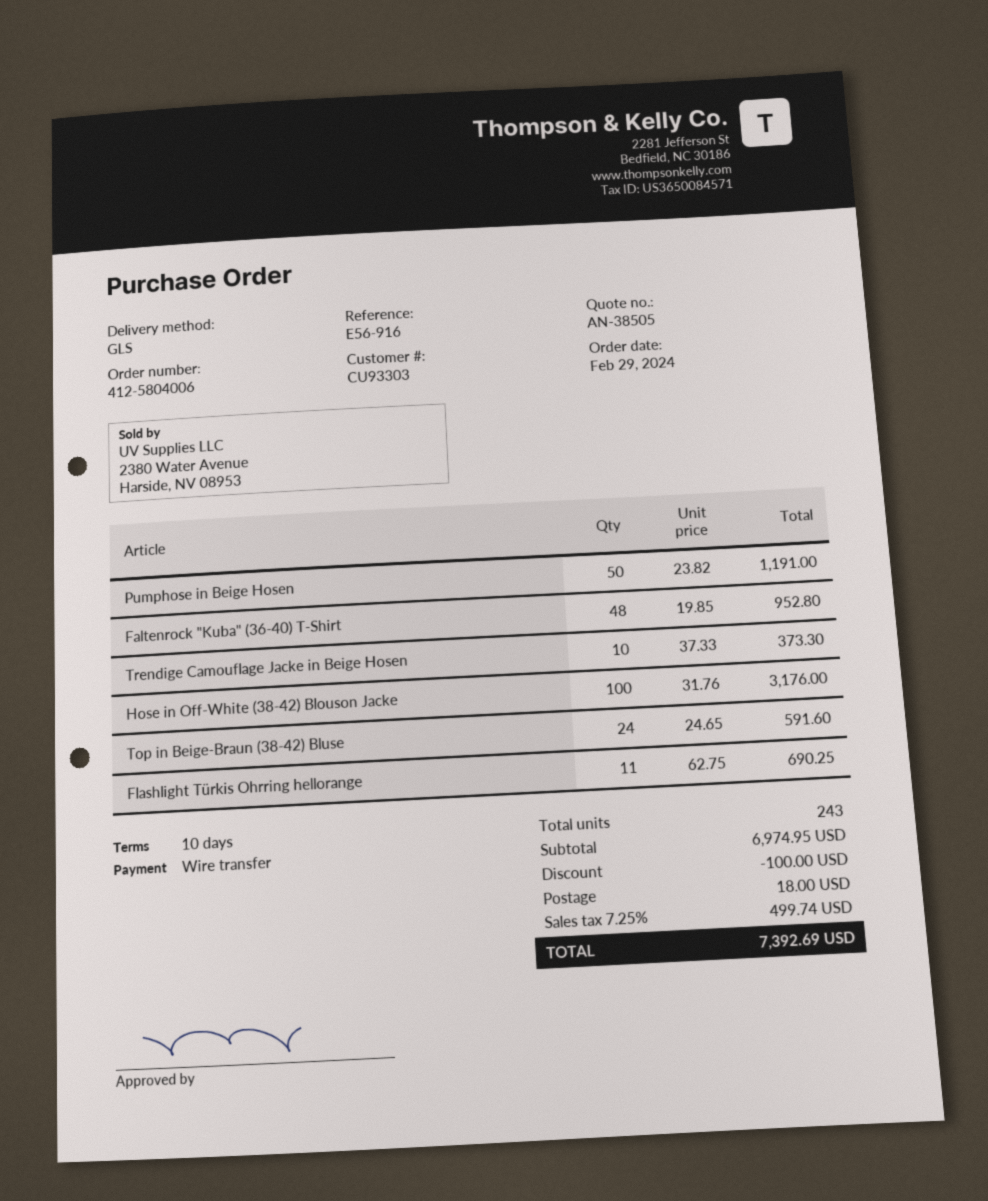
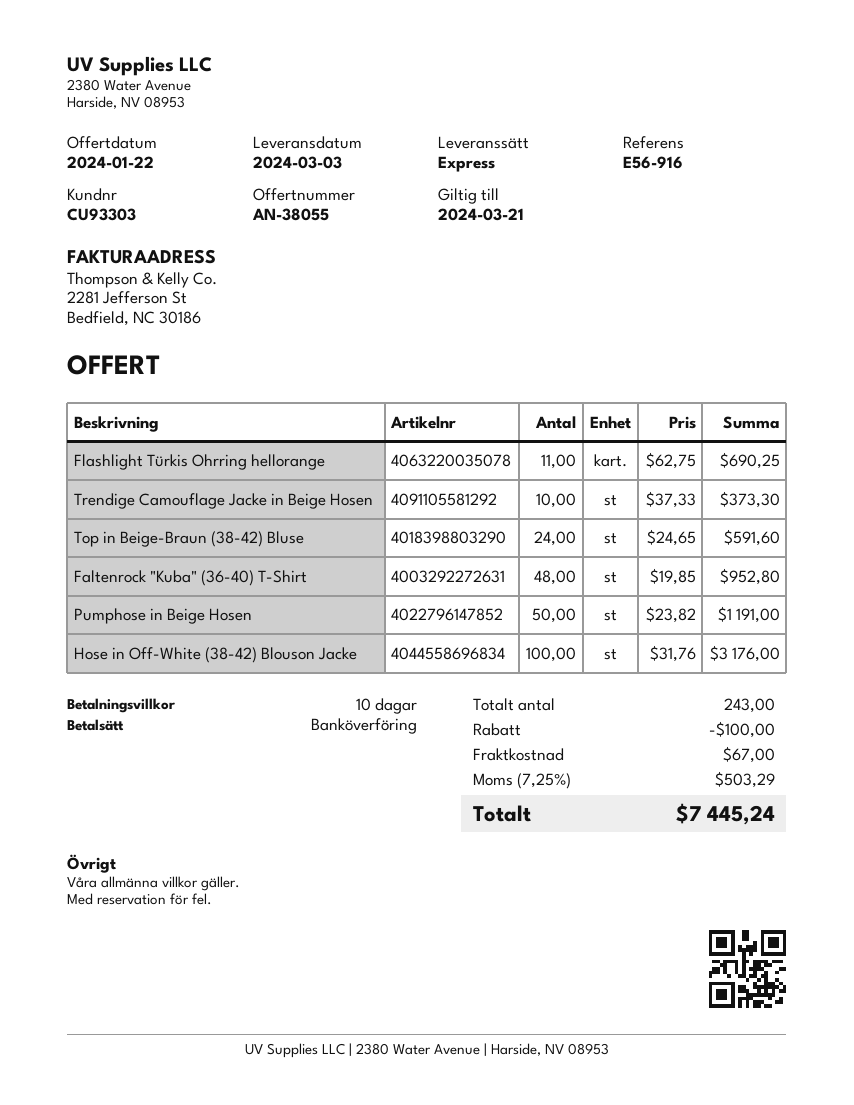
quote number: AN-38505 -> AN-38055
shipping method: GLS -> express
shipping: 18.00 -> 67.00
tax: 7.25% = 499.74 -> 7.25% = 503.29
total: 7392.69 -> 7445.24

